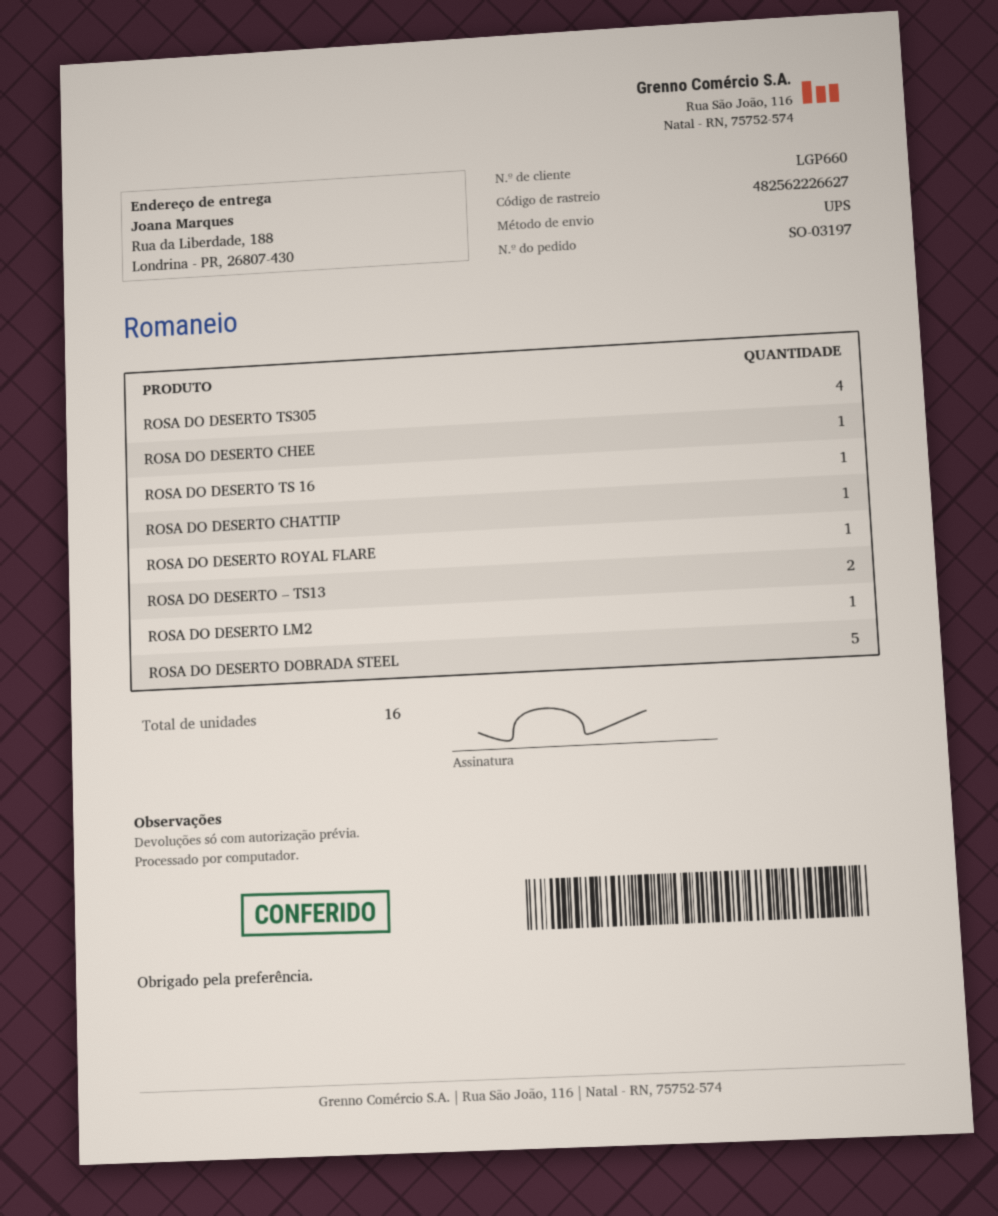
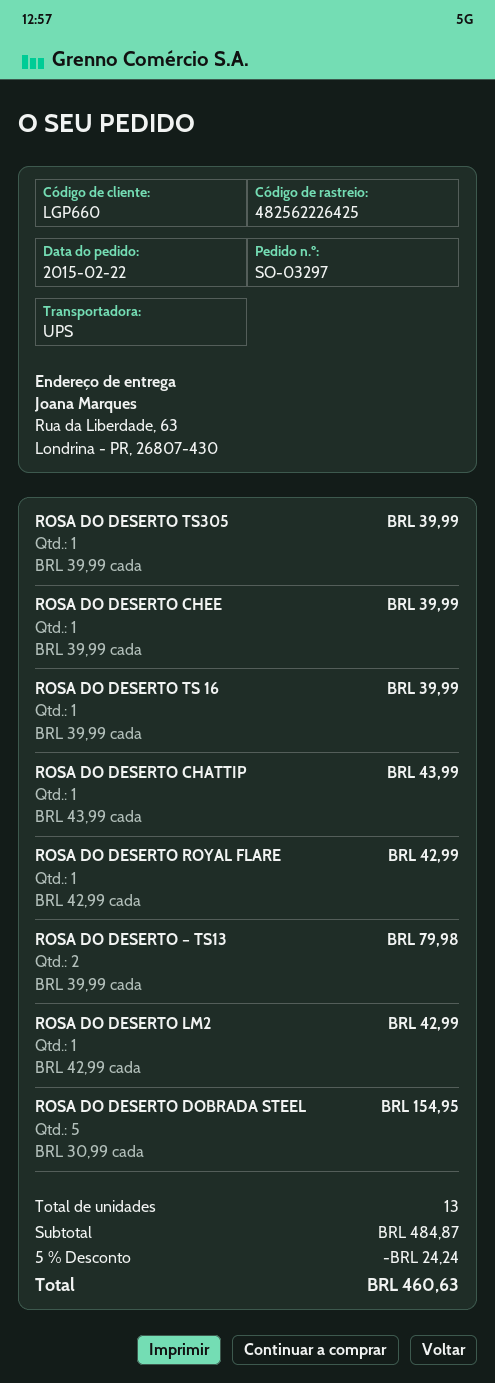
order number: SO-03197 -> SO-03297
tracking number: 482562226627 -> 482562226425
ship to: Rua da Liberdade, 188, Londrina - PR, 26807-430 -> Rua da Liberdade, 63, Londrina - PR, 26807-430
ROSA DO DESERTO TS305: 4 -> 1
total quantity: 16 -> 13

